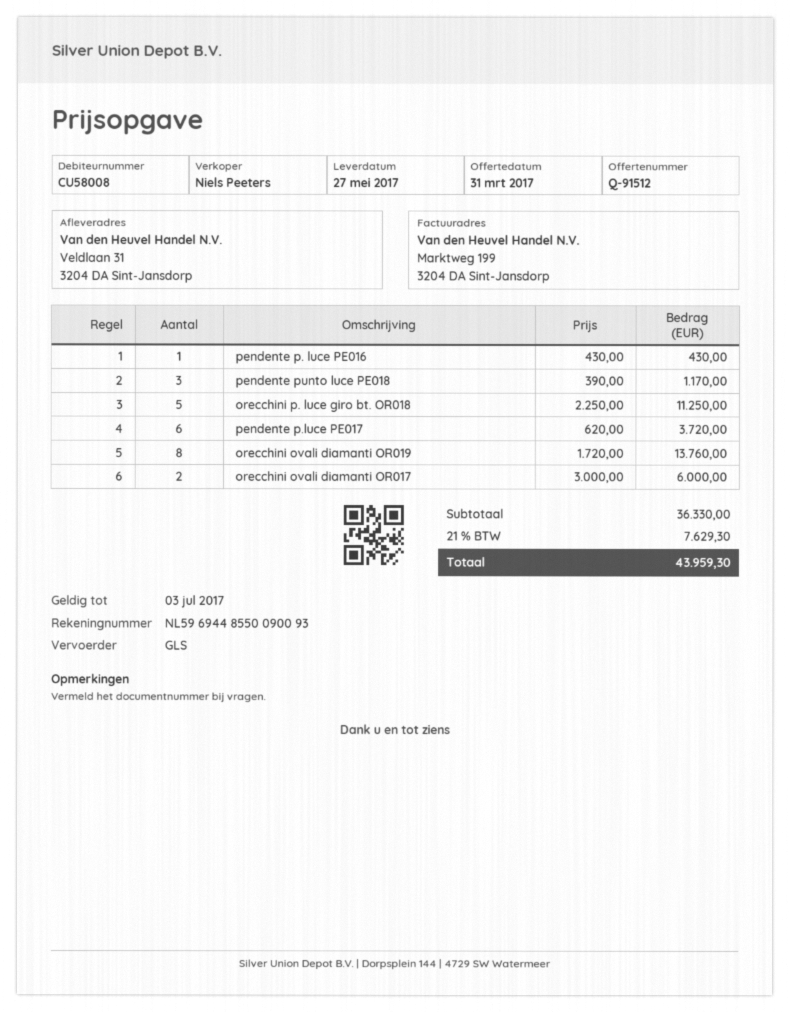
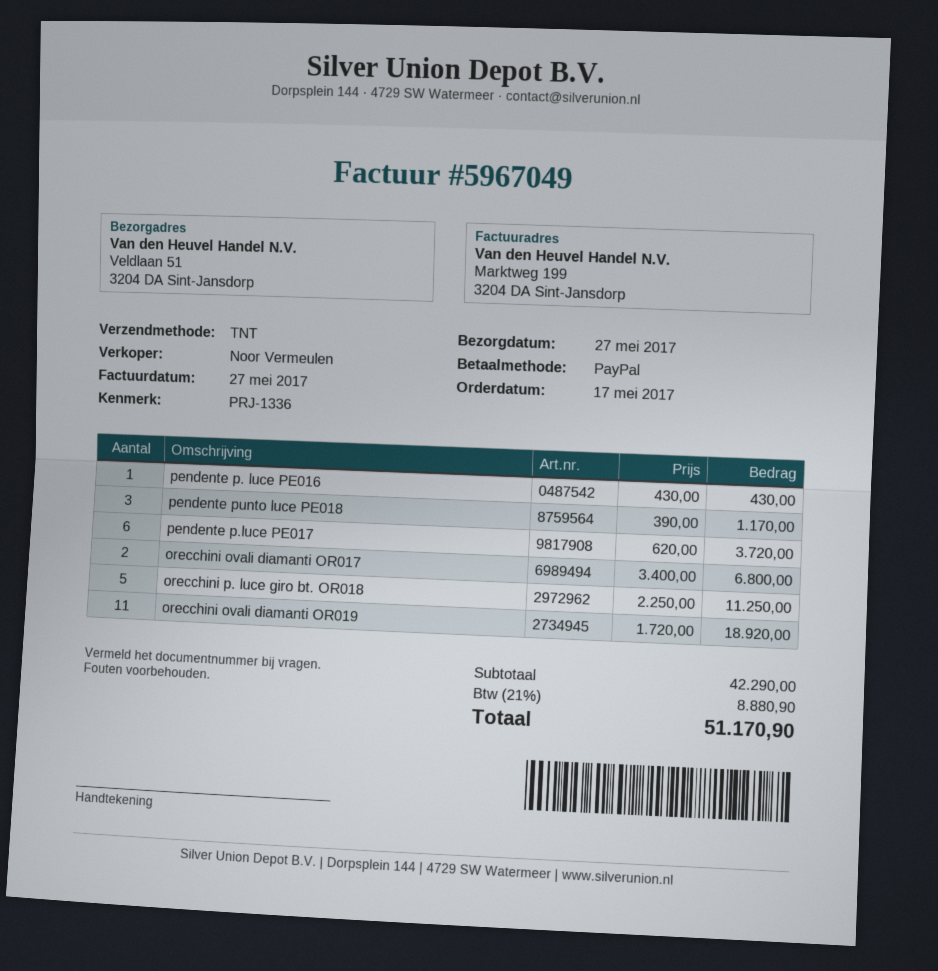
sales rep: Niels Peeters -> Noor Vermeulen
shipping method: GLS -> TNT
ship to: Veldlaan 31, 3204 DA Sint-Jansdorp -> Veldlaan 51, 3204 DA Sint-Jansdorp
orecchini ovali diamanti OR019: 8 x 1720.00 = 13760.00 -> 11 x 1720.00 = 18920.00
orecchini ovali diamanti OR017: 2 x 3000.00 = 6000.00 -> 2 x 3400.00 = 6800.00
subtotal: 36330.00 -> 42290.00
tax: 21% = 7629.30 -> 21% = 8880.90
total: 43959.30 -> 51170.90

